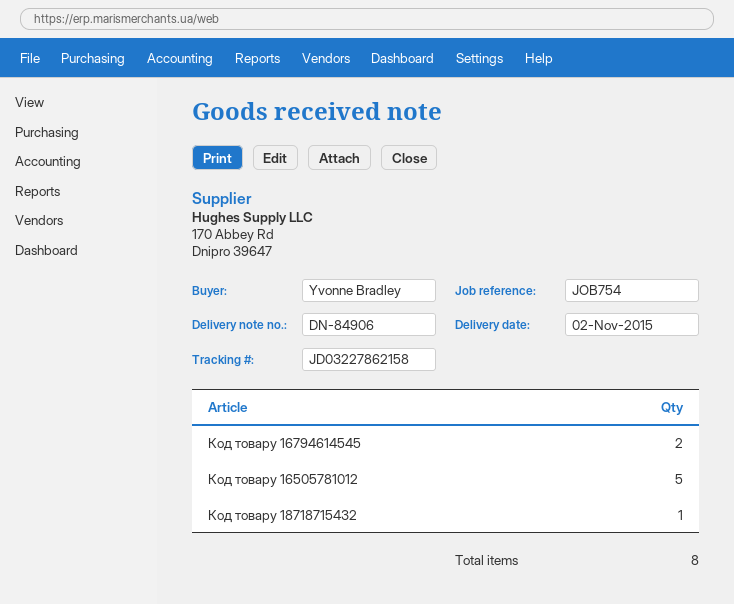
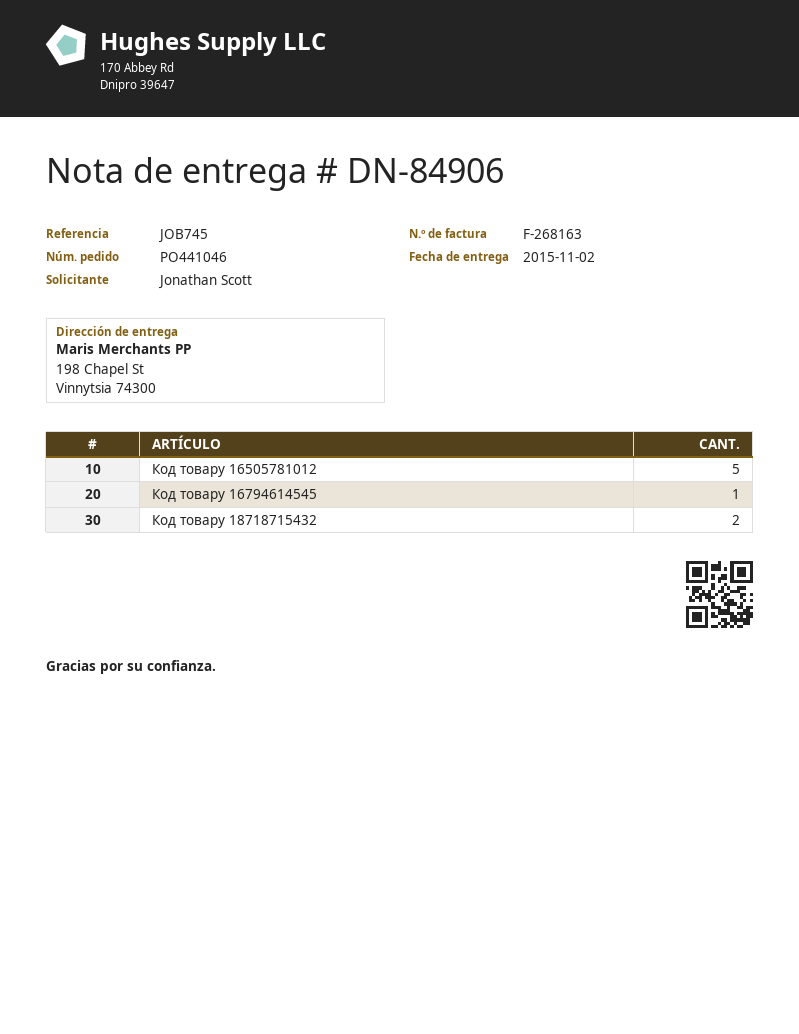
reference: JOB754 -> JOB745
ordered by: Yvonne Bradley -> Jonathan Scott
Код товару 16794614545: 2 -> 1
Код товару 18718715432: 1 -> 2

